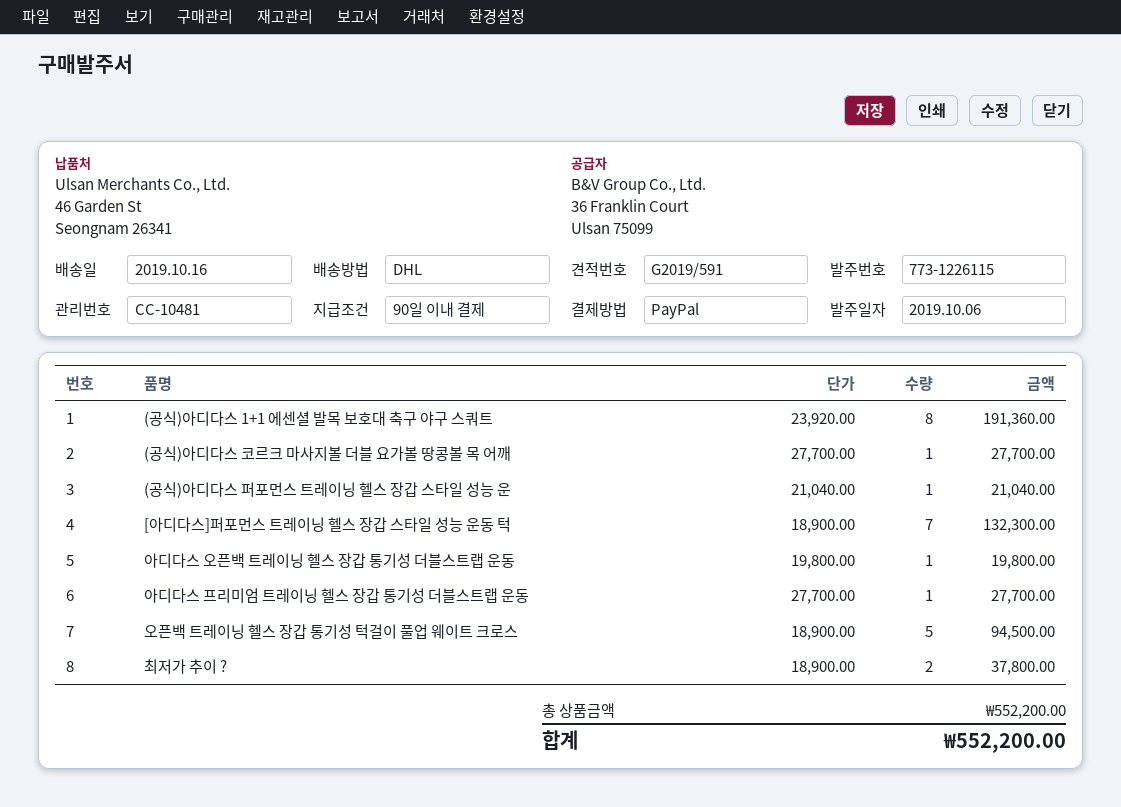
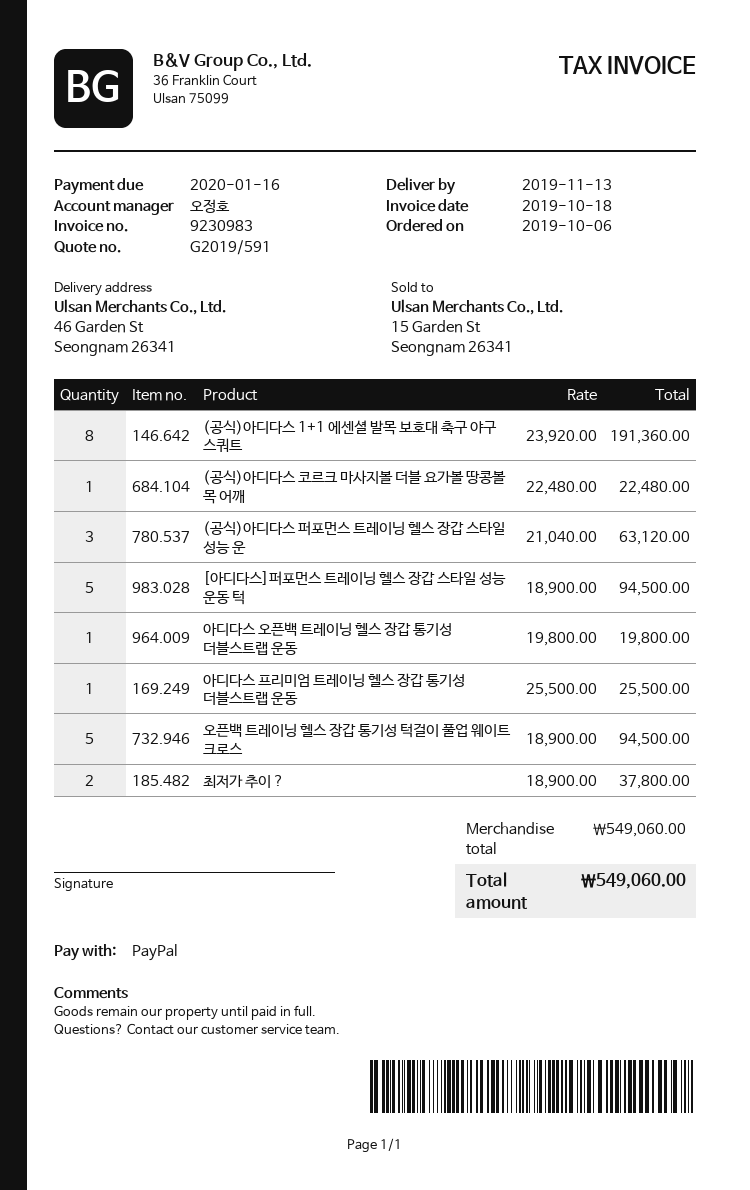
delivery date: 2019-10-16 -> 2019-11-13
(공식)아디다스 코르크 마사지볼 더블 요가볼 땅콩볼 목 어깨: 1 x 27700.00 = 27700.00 -> 1 x 22480.00 = 22480.00
(공식)아디다스 퍼포먼스 트레이닝 헬스 장갑 스타일 성능 운: 1 x 21040.00 = 21040.00 -> 3 x 21040.00 = 63120.00
[아디다스]퍼포먼스 트레이닝 헬스 장갑 스타일 성능 운동 턱: 7 x 18900.00 = 132300.00 -> 5 x 18900.00 = 94500.00
아디다스 프리미엄 트레이닝 헬스 장갑 통기성 더블스트랩 운동: 1 x 27700.00 = 27700.00 -> 1 x 25500.00 = 25500.00
subtotal: 552200.00 -> 549060.00
total: 552200.00 -> 549060.00

